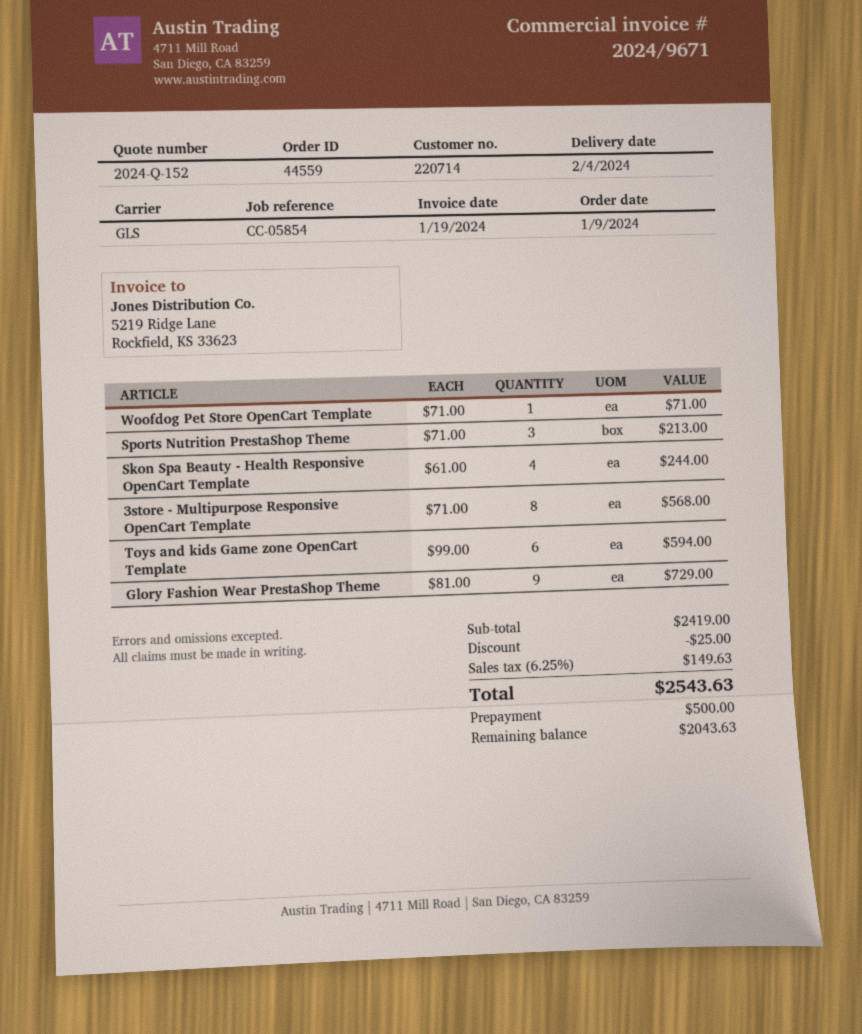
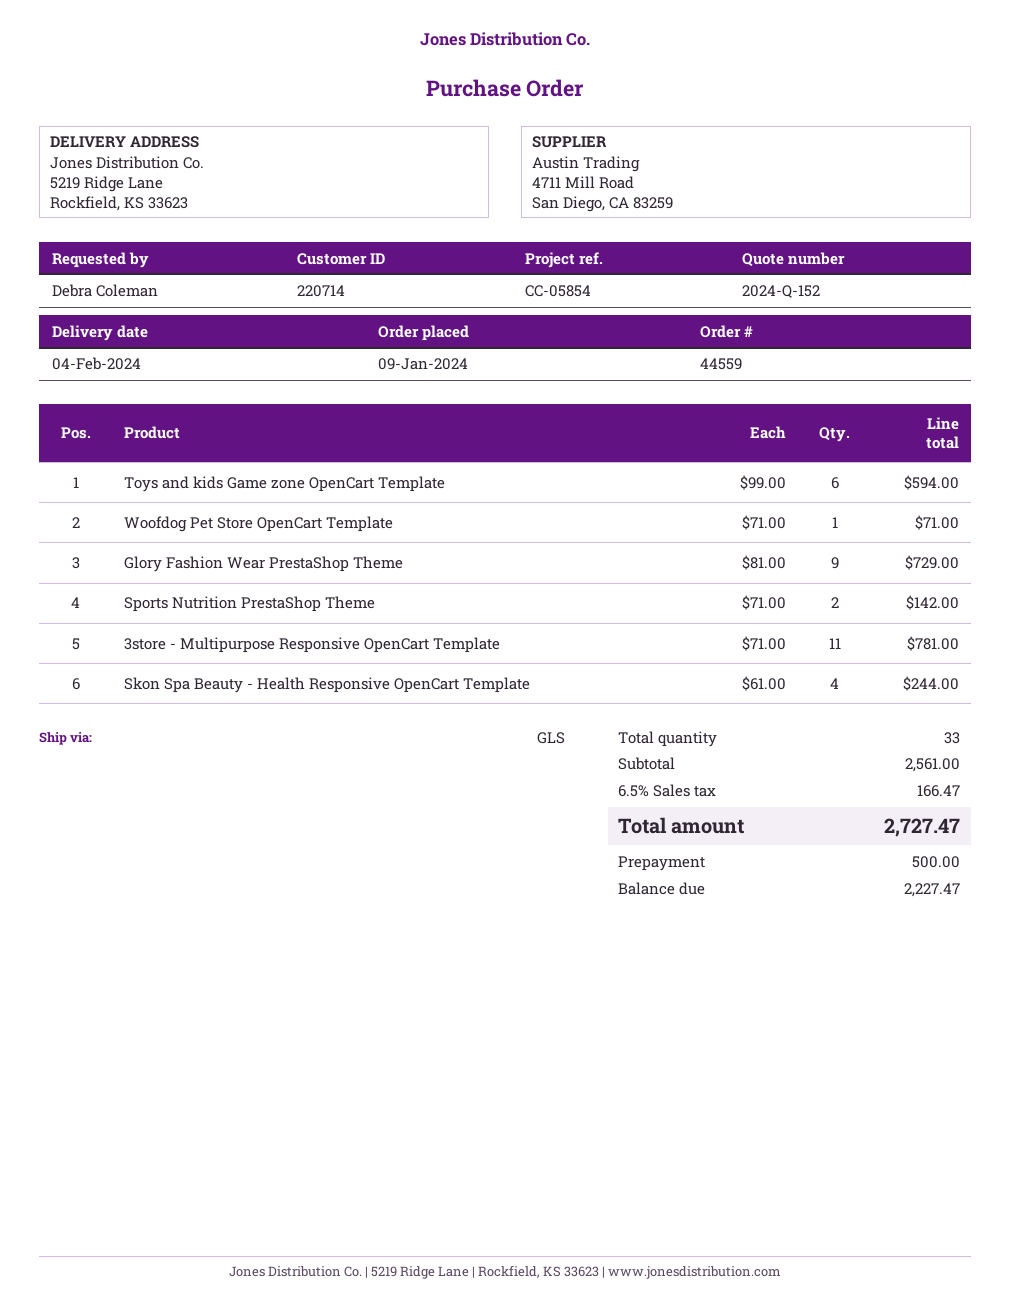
Sports Nutrition PrestaShop Theme: 3 x 71.00 = 213.00 -> 2 x 71.00 = 142.00
3store - Multipurpose Responsive OpenCart Template: 8 x 71.00 = 568.00 -> 11 x 71.00 = 781.00
subtotal: 2419.00 -> 2561.00
discount: 25.00 -> none
tax: 6.25% = 149.63 -> 6.5% = 166.47
total: 2543.63 -> 2727.47
balance: 2043.63 -> 2227.47

